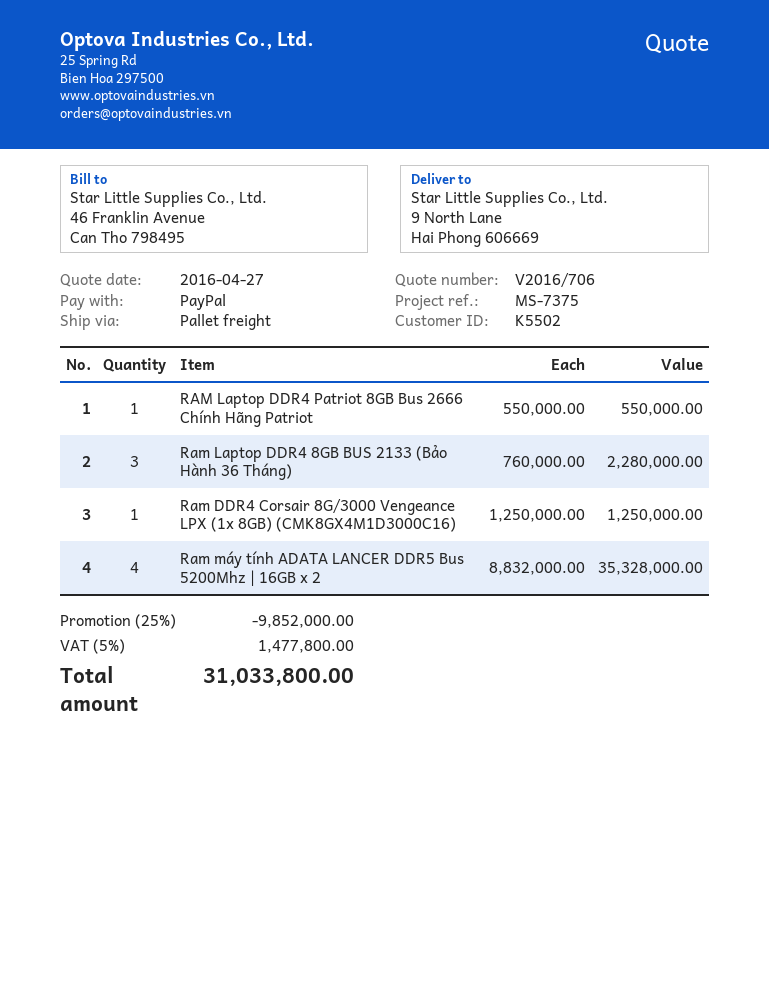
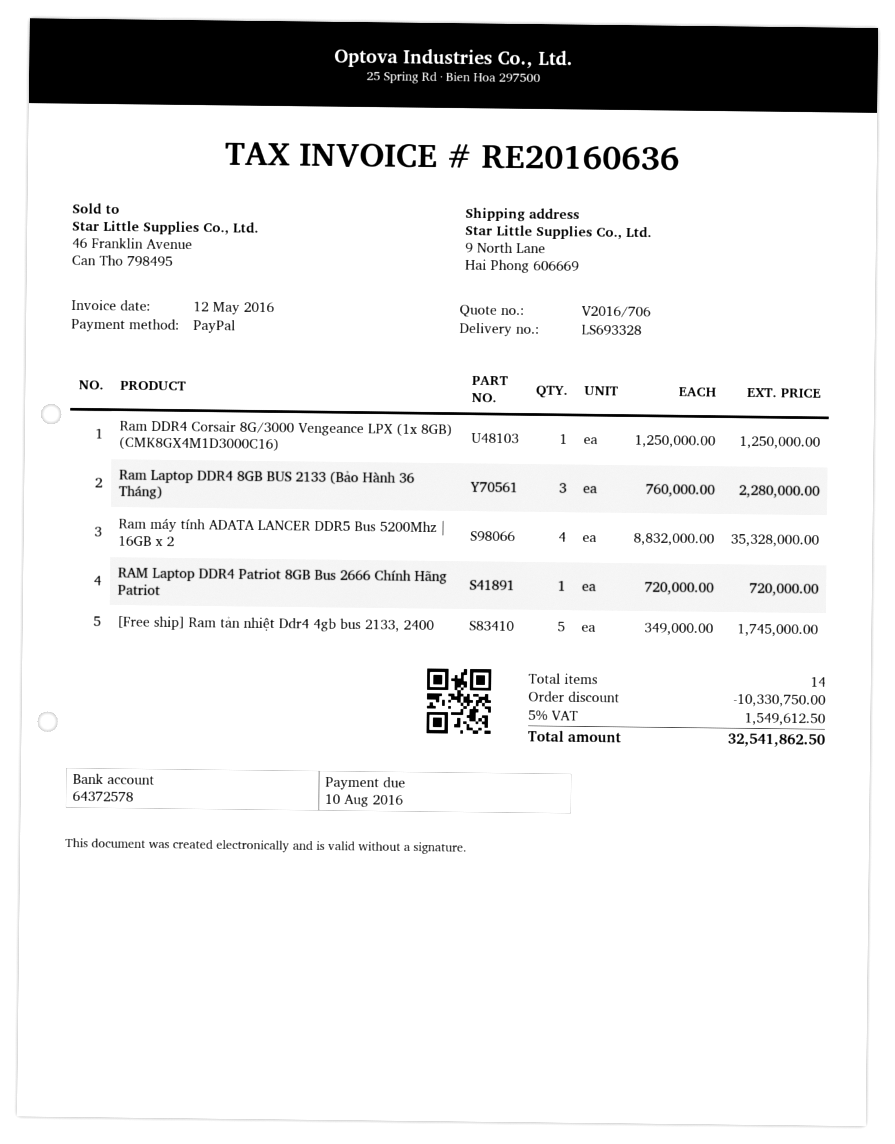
RAM Laptop DDR4 Patriot 8GB Bus 2666 Chính Hãng Patriot: 1 x 550000.00 = 550000.00 -> 1 x 720000.00 = 720000.00
[Free ship] Ram tản nhiệt Ddr4 4gb bus 2133, 2400: none -> 5 x 349000.00 = 1745000.00
discount: 9852000.00 -> 10330750.00
tax: 5% = 1477800.00 -> 5% = 1549612.50
total: 31033800.00 -> 32541862.50

